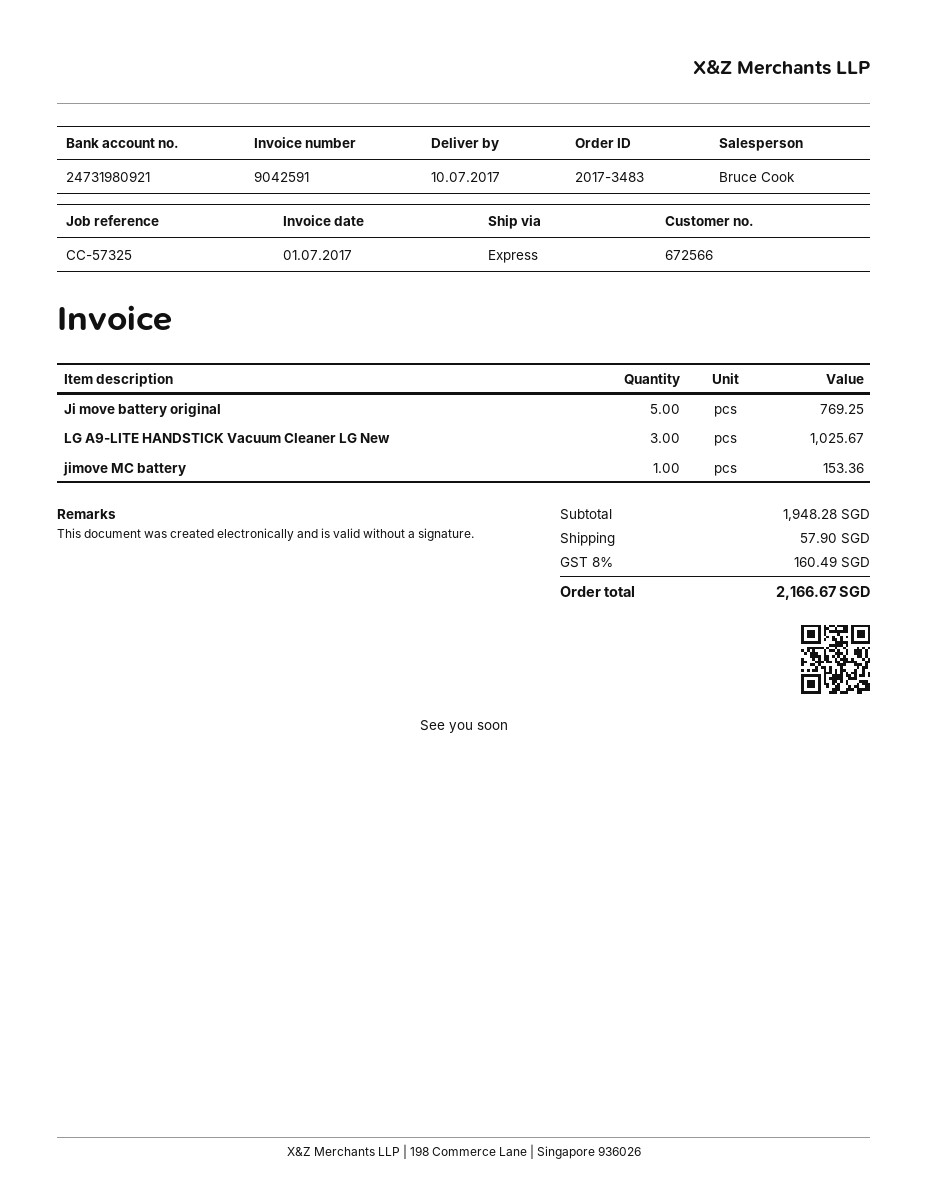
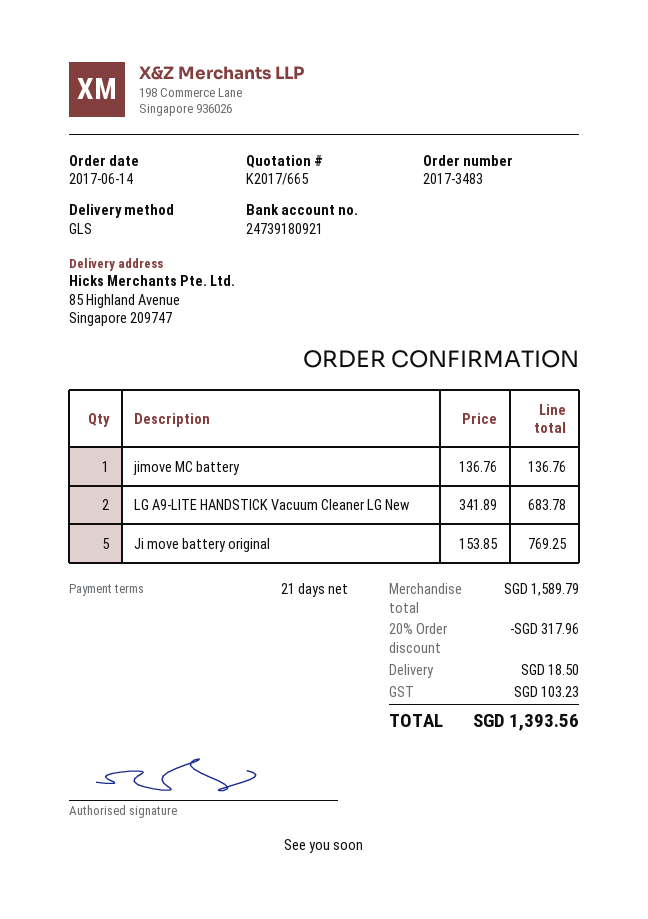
bank account: 24731980921 -> 24739180921
shipping method: express -> GLS
LG A9-LITE HANDSTICK Vacuum Cleaner LG New: 3 for 1025.67 -> 2 for 683.78
jimove MC battery: 1 for 153.36 -> 1 for 136.76
subtotal: 1948.28 -> 1589.79
discount: none -> 20% = 317.96
shipping: 57.90 -> 18.50
tax: 160.49 -> 103.23
total: 2166.67 -> 1393.56

